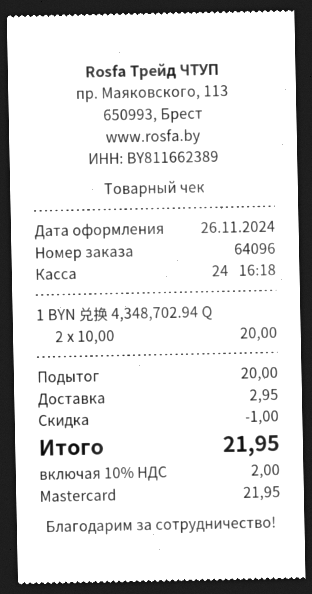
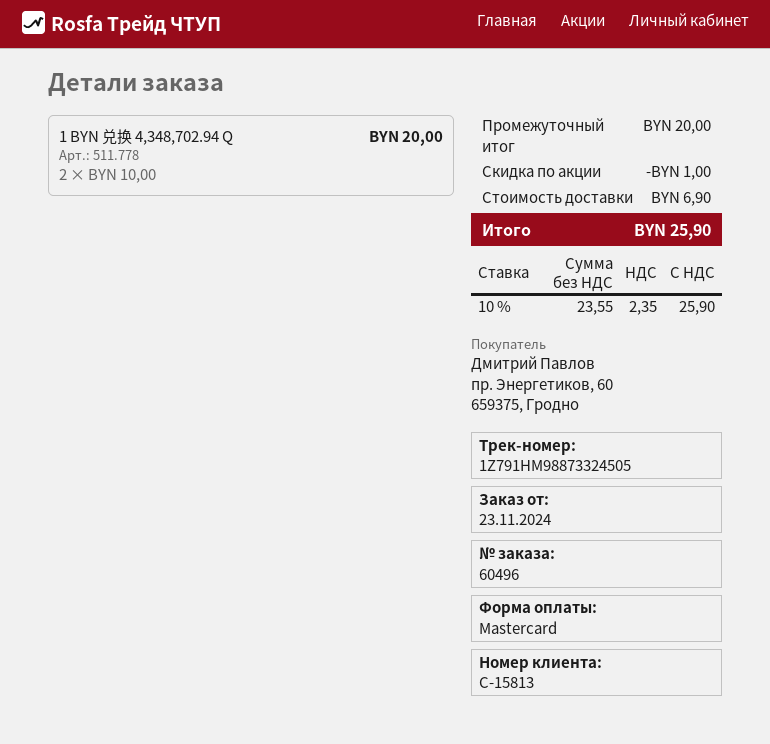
order number: 64096 -> 60496
order date: 2024-11-26 -> 2024-11-23
shipping: 2.95 -> 6.90
tax: 10% = 2.00 -> 10% = 2.35
total: 21.95 -> 25.90

